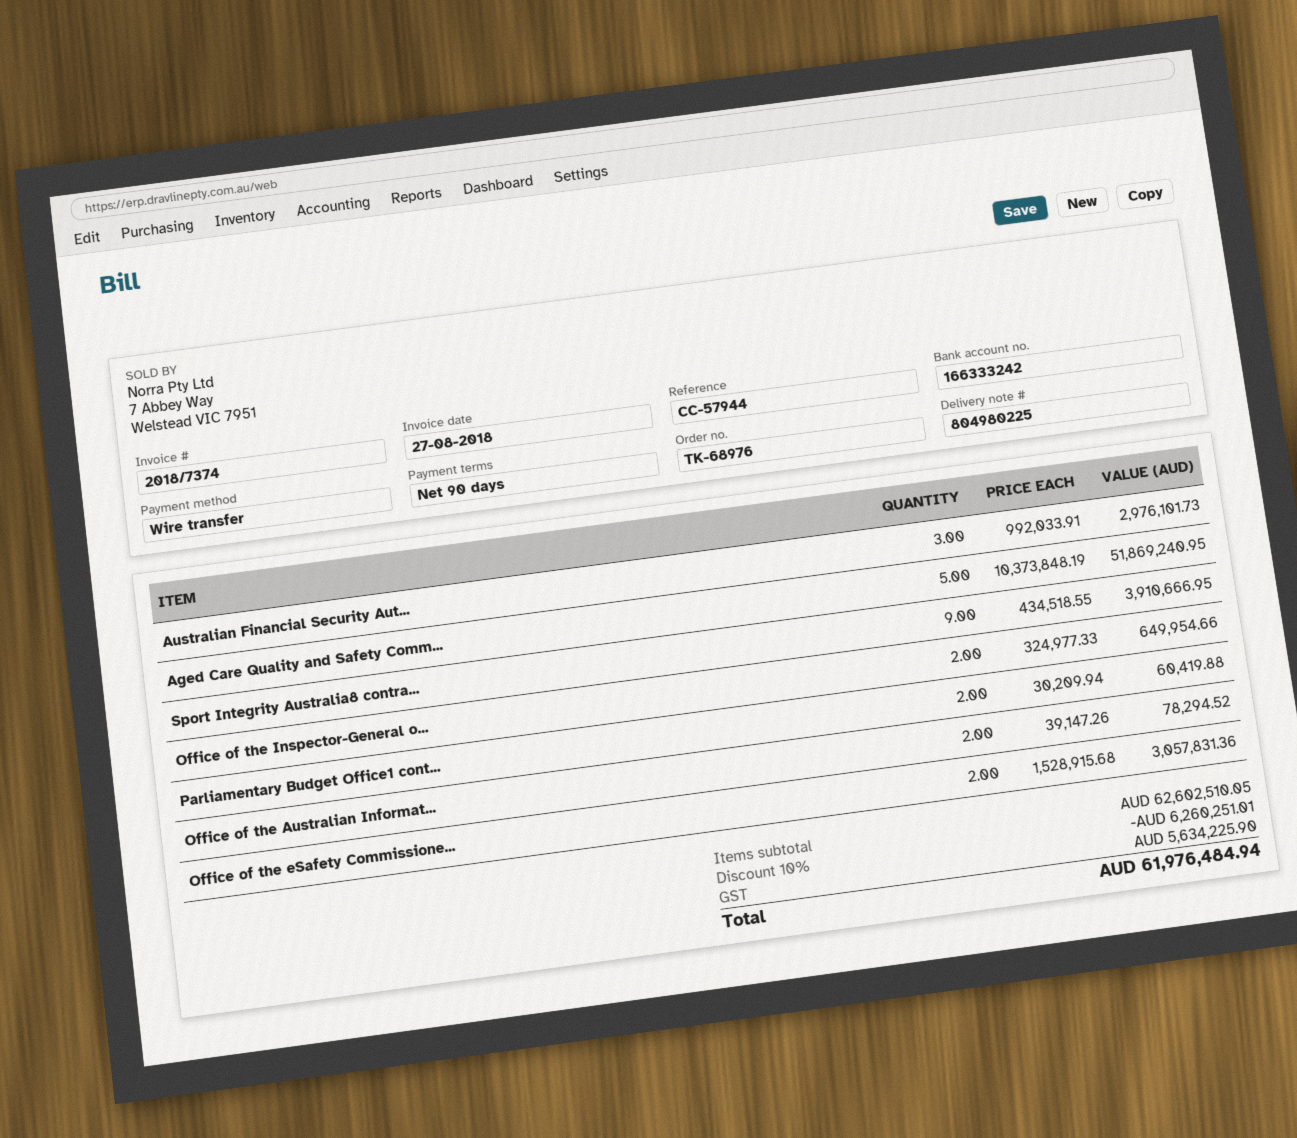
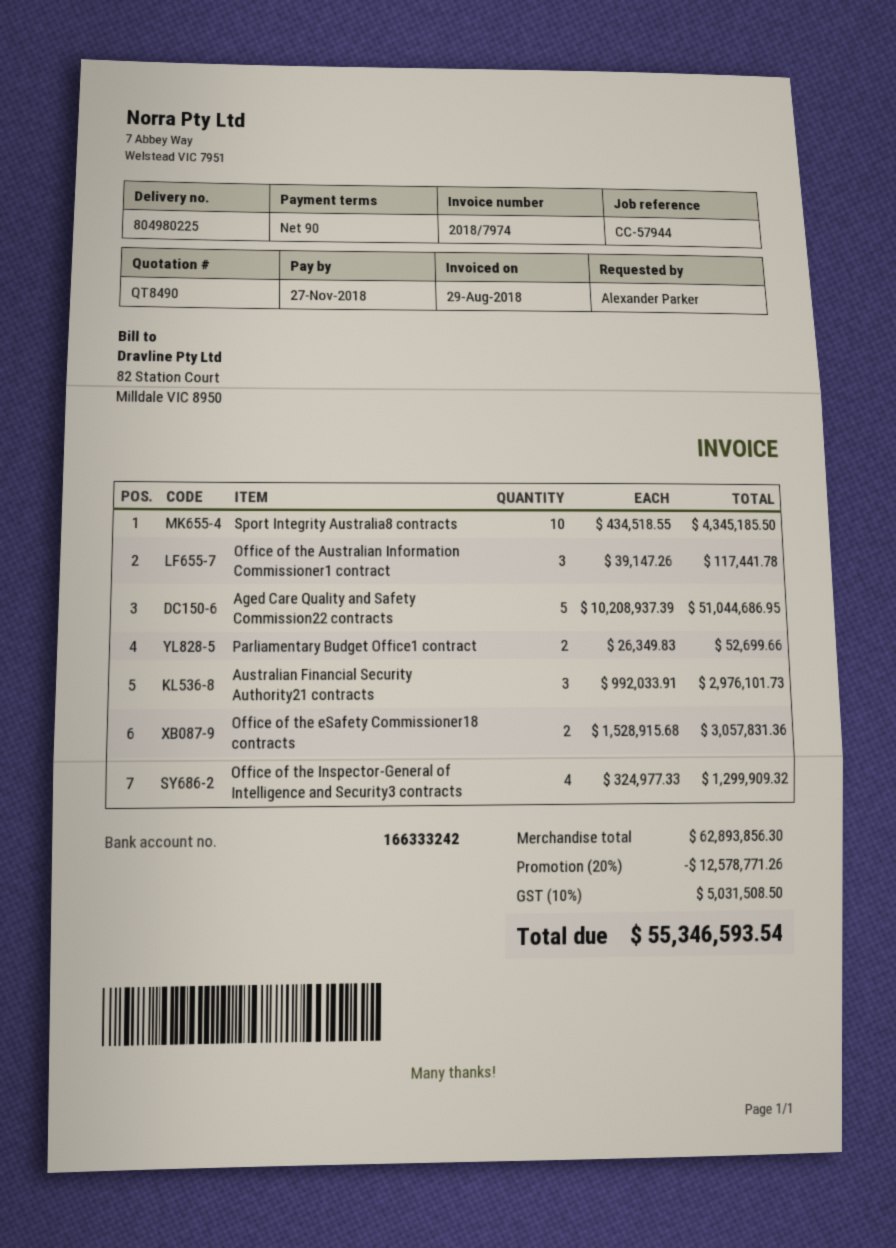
invoice number: 2018/7374 -> 2018/7974
invoice date: 2018-08-27 -> 2018-08-29
Aged Care Quality and Safety Comm...: 5 x 10373848.19 = 51869240.95 -> 5 x 10208937.39 = 51044686.95
Sport Integrity Australia8 contra...: 9 x 434518.55 = 3910666.95 -> 10 x 434518.55 = 4345185.50
Office of the Inspector-General o...: 2 x 324977.33 = 649954.66 -> 4 x 324977.33 = 1299909.32
Parliamentary Budget Office1 cont...: 2 x 30209.94 = 60419.88 -> 2 x 26349.83 = 52699.66
Office of the Australian Informat...: 2 x 39147.26 = 78294.52 -> 3 x 39147.26 = 117441.78
subtotal: 62602510.05 -> 62893856.30
discount: 10% = 6260251.01 -> 20% = 12578771.26
tax: 5634225.90 -> 5031508.50
total: 61976484.94 -> 55346593.54

